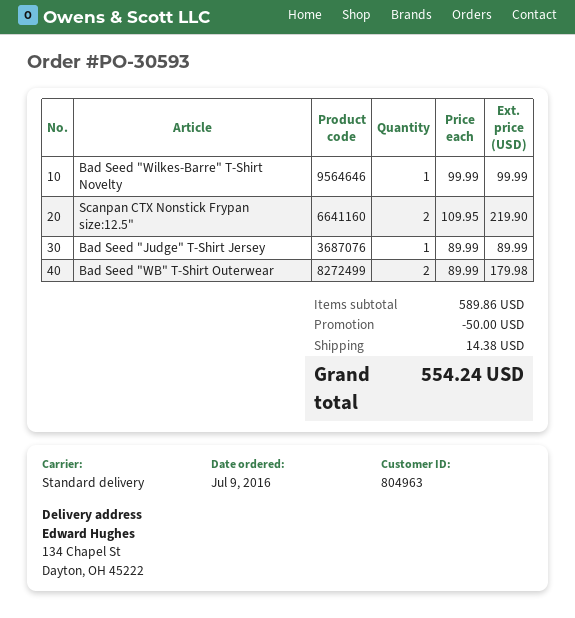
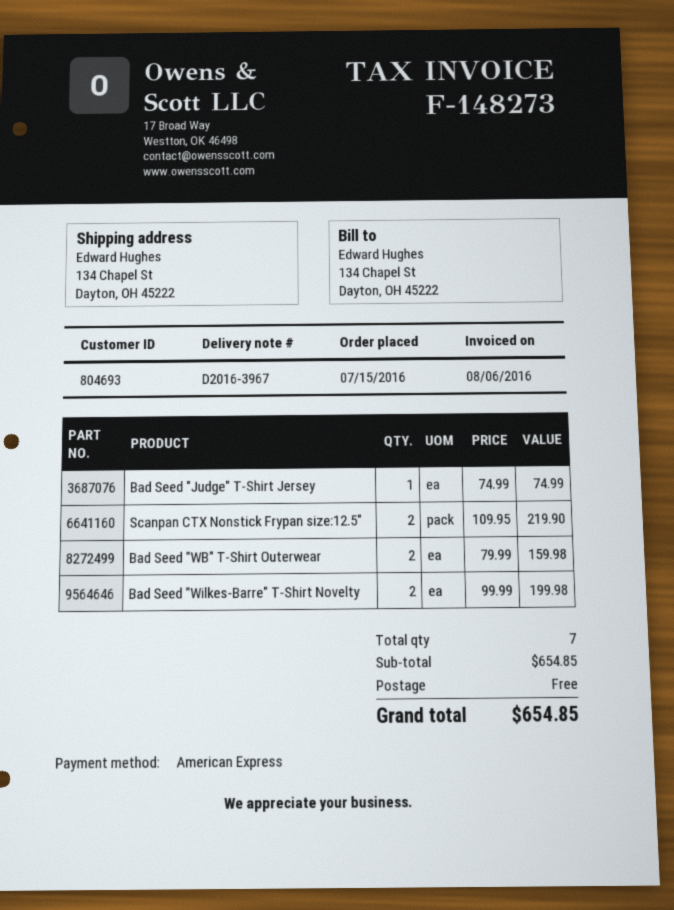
order date: 2016-07-09 -> 2016-07-15
customer number: 804963 -> 804693
Bad Seed "Wilkes-Barre" T-Shirt Novelty: 1 x 99.99 = 99.99 -> 2 x 99.99 = 199.98
Bad Seed "Judge" T-Shirt Jersey: 1 x 89.99 = 89.99 -> 1 x 74.99 = 74.99
Bad Seed "WB" T-Shirt Outerwear: 2 x 89.99 = 179.98 -> 2 x 79.99 = 159.98
subtotal: 589.86 -> 654.85
discount: 50.00 -> none
shipping: 14.38 -> 0.00
total: 554.24 -> 654.85

